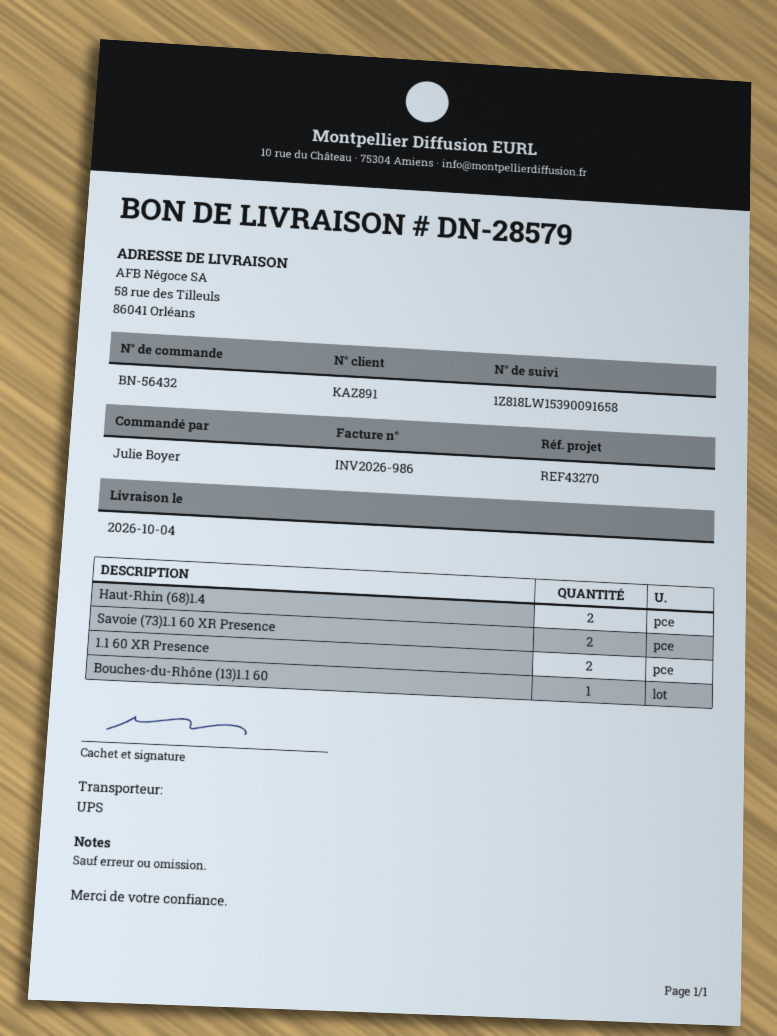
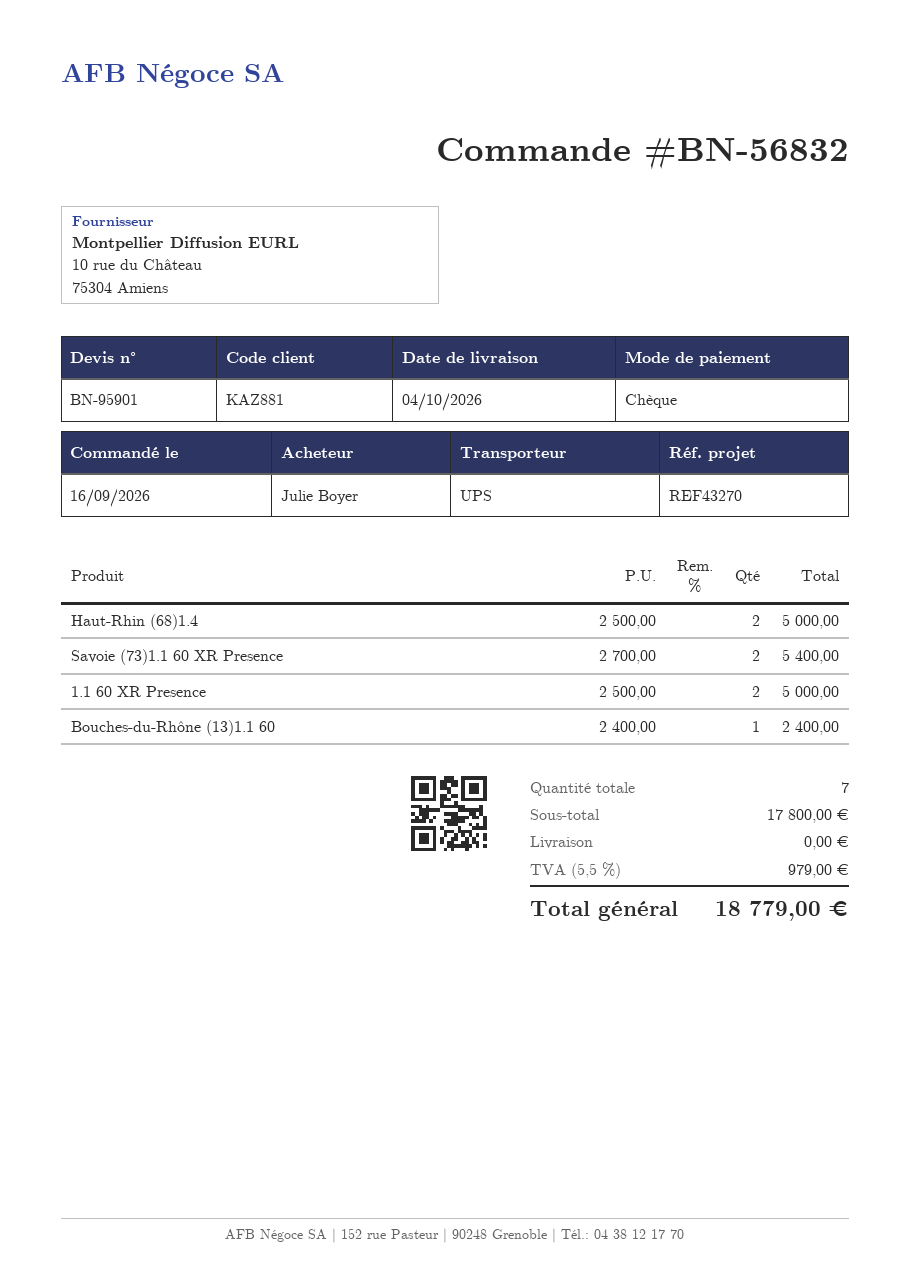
order number: BN-56432 -> BN-56832
customer number: KAZ891 -> KAZ881

